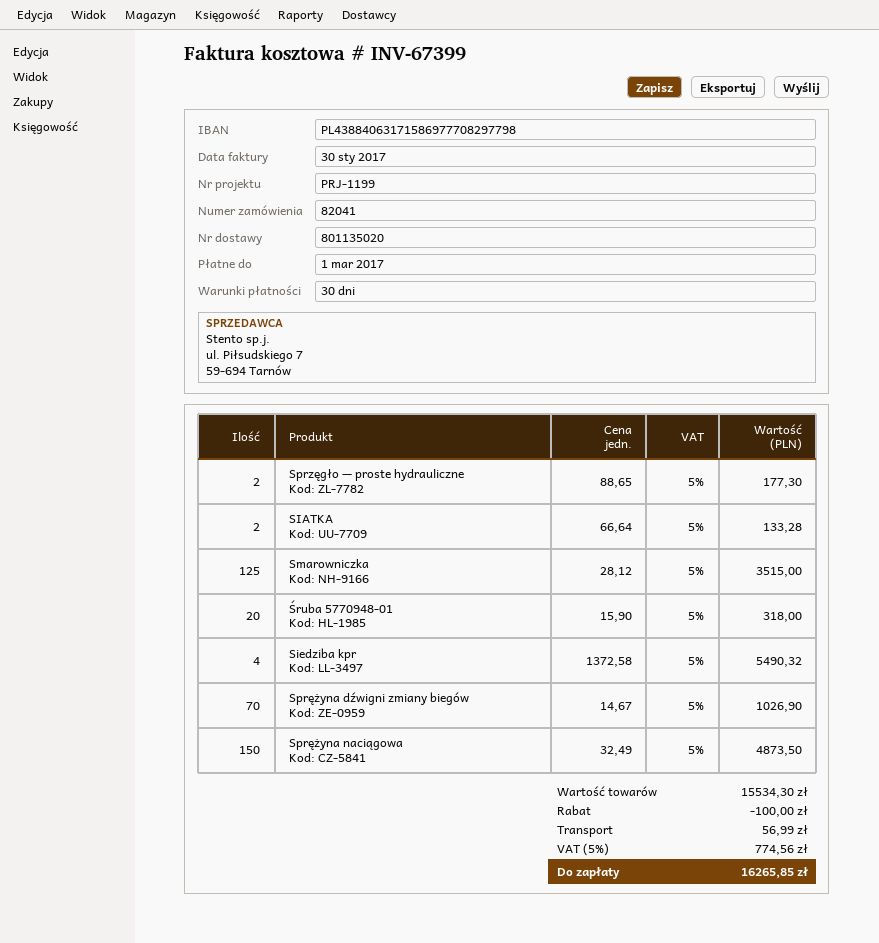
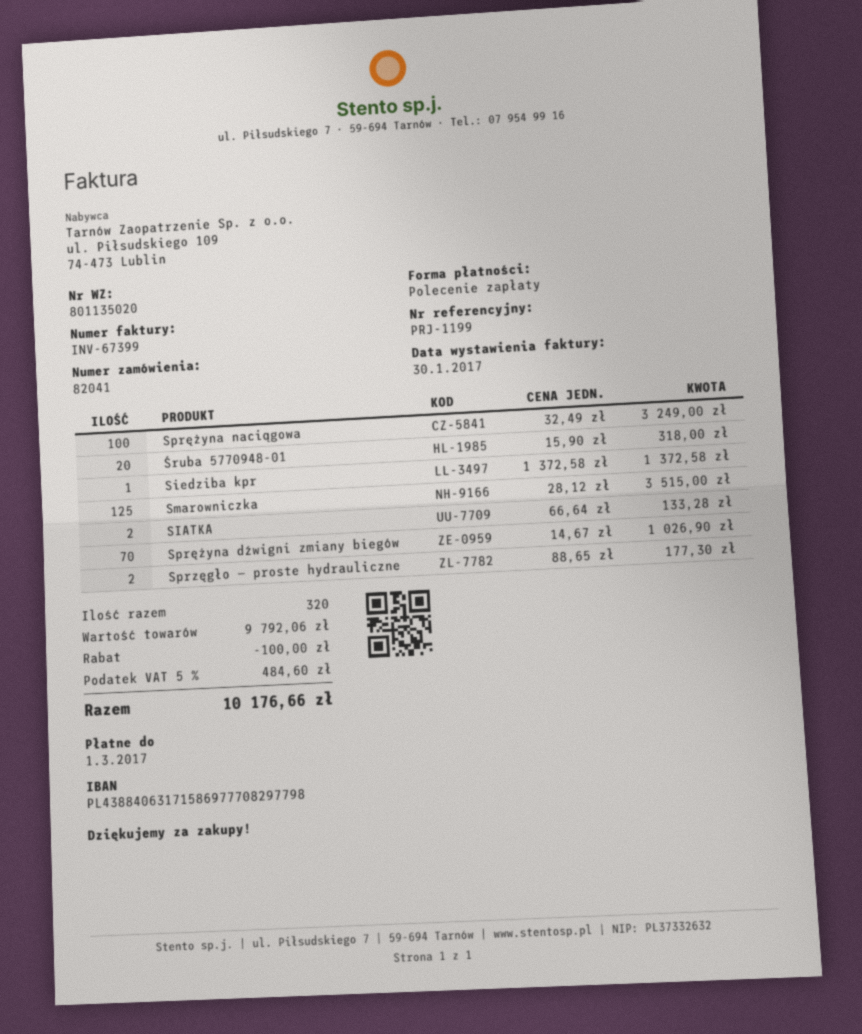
Siedziba kpr: 4 x 1372.58 = 5490.32 -> 1 x 1372.58 = 1372.58
Sprężyna naciągowa: 150 x 32.49 = 4873.50 -> 100 x 32.49 = 3249.00
subtotal: 15534.30 -> 9792.06
shipping: 56.99 -> none
tax: 5% = 774.56 -> 5% = 484.60
total: 16265.85 -> 10176.66

